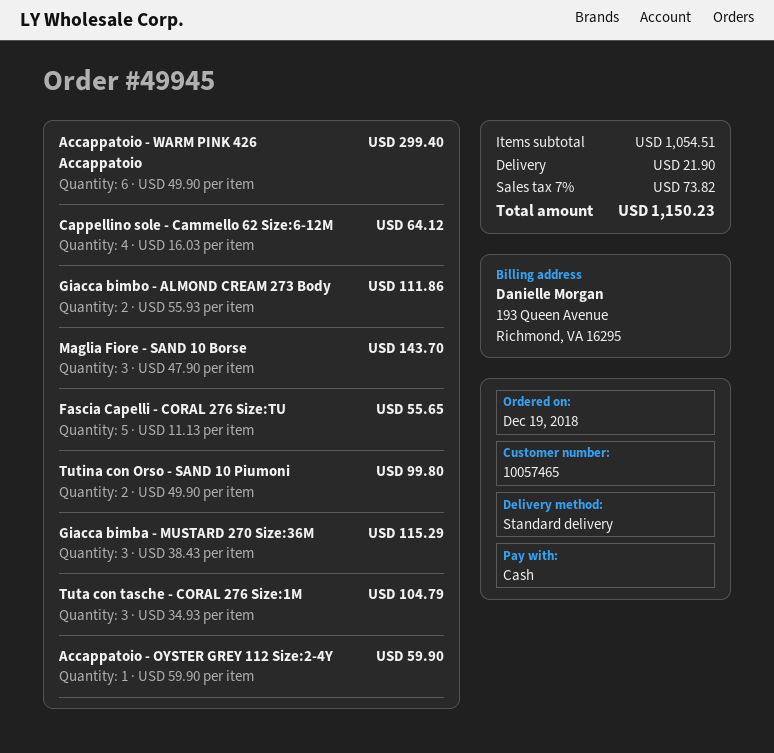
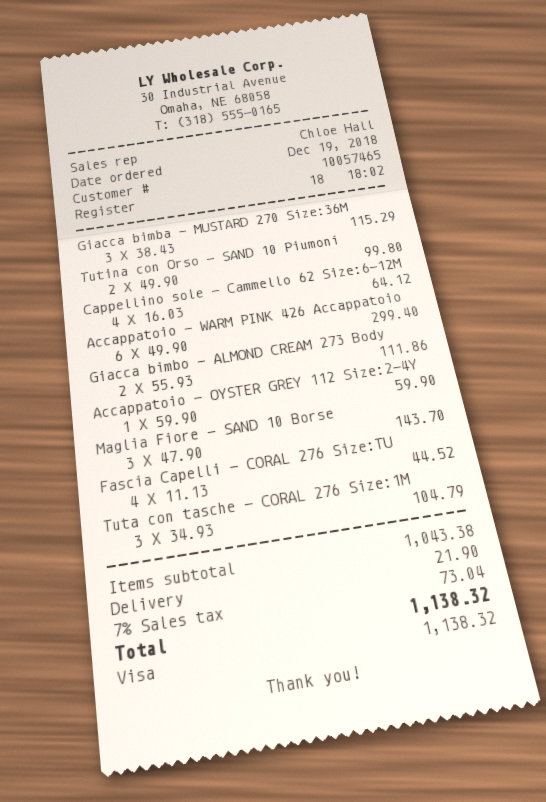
payment method: cash -> Visa
Fascia Capelli - CORAL 276 Size:TU: 5 x 11.13 = 55.65 -> 4 x 11.13 = 44.52
subtotal: 1054.51 -> 1043.38
tax: 7% = 73.82 -> 7% = 73.04
total: 1150.23 -> 1138.32

